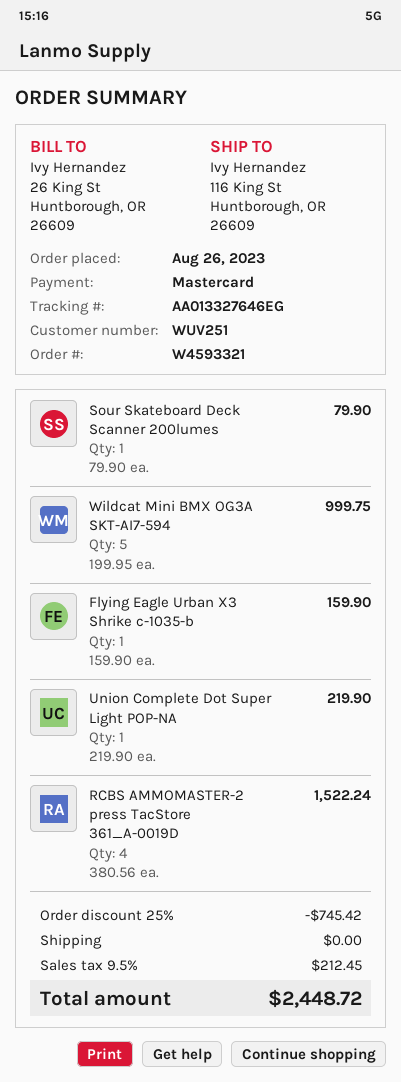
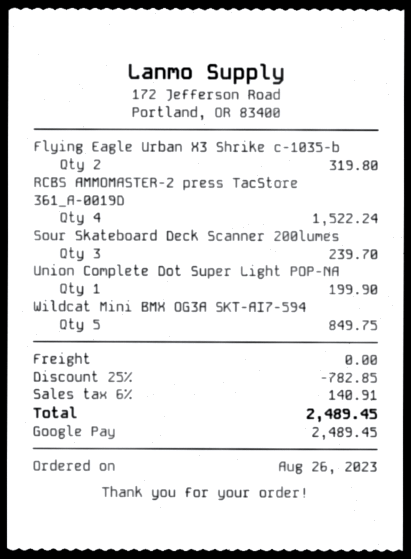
payment method: Mastercard -> Google Pay
Sour Skateboard Deck Scanner 200lumes: 1 for 79.90 -> 3 for 239.70
Wildcat Mini BMX OG3A SKT-AI7-594: 5 for 999.75 -> 5 for 849.75
Flying Eagle Urban X3 Shrike c-1035-b: 1 for 159.90 -> 2 for 319.80
Union Complete Dot Super Light POP-NA: 1 for 219.90 -> 1 for 199.90
discount: 25% = 745.42 -> 25% = 782.85
tax: 9.5% = 212.45 -> 6% = 140.91
total: 2448.72 -> 2489.45

